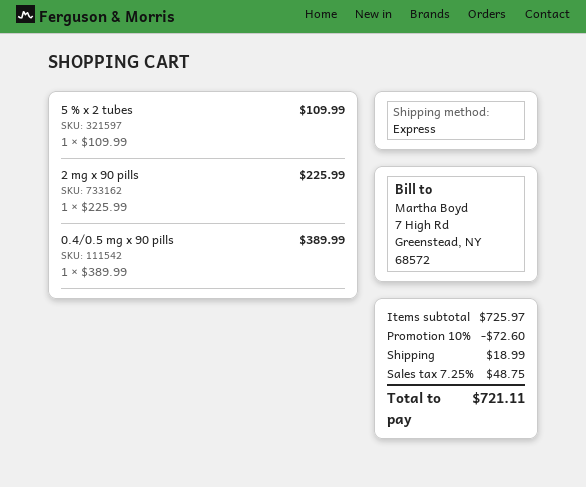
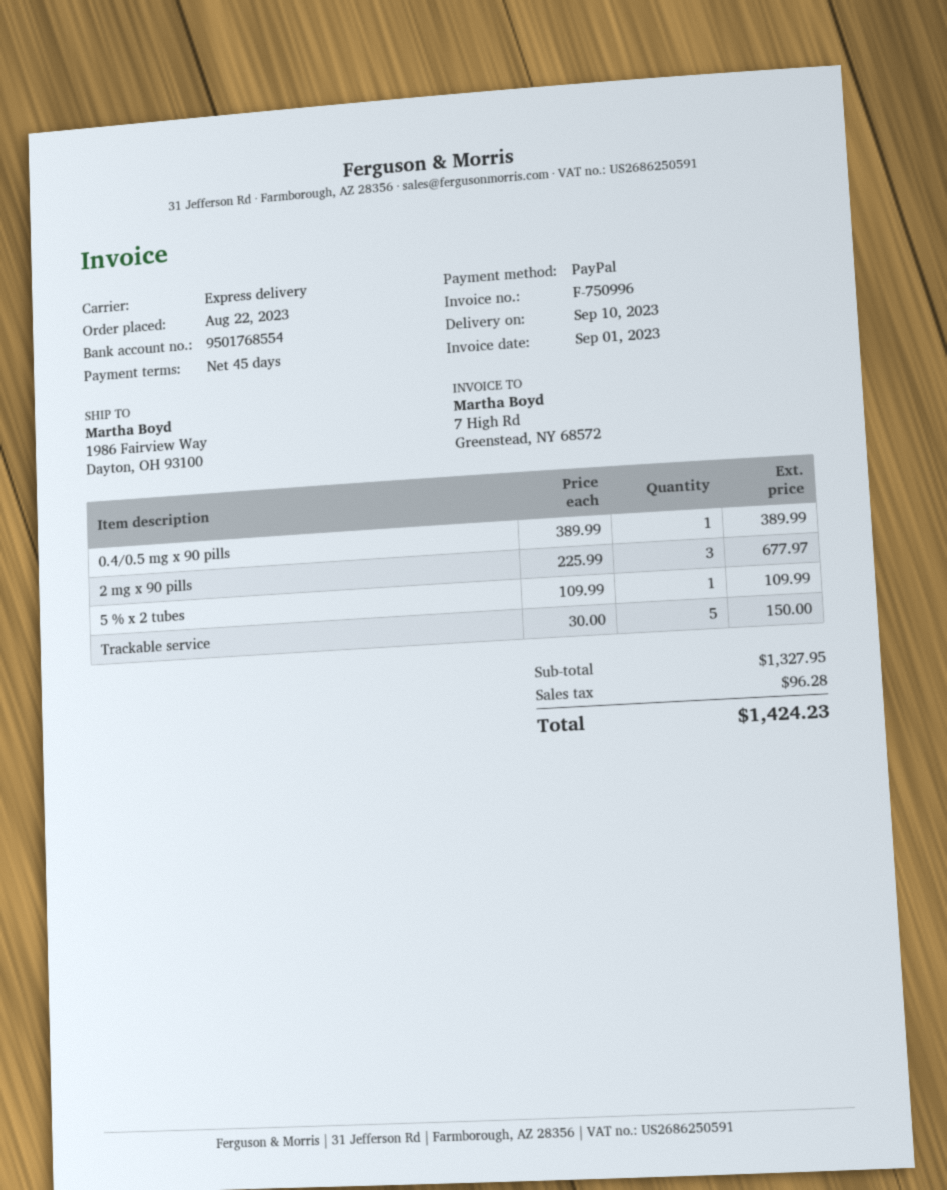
2 mg x 90 pills: 1 x 225.99 = 225.99 -> 3 x 225.99 = 677.97
Trackable service: none -> 5 x 30.00 = 150.00
subtotal: 725.97 -> 1327.95
discount: 10% = 72.60 -> none
shipping: 18.99 -> none
tax: 48.75 -> 96.28
total: 721.11 -> 1424.23

